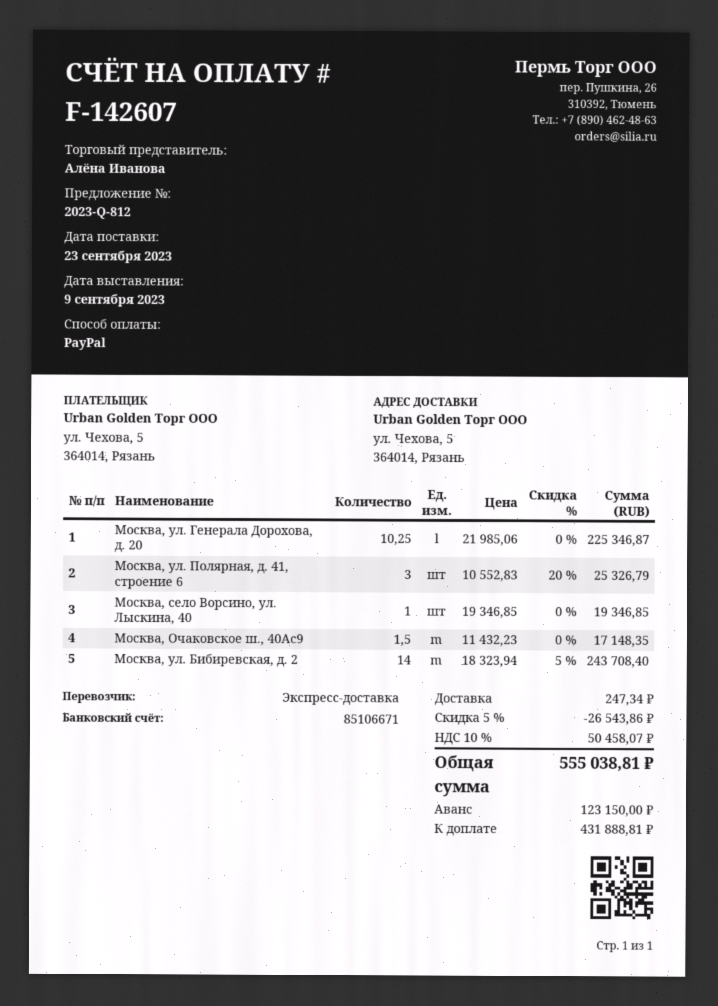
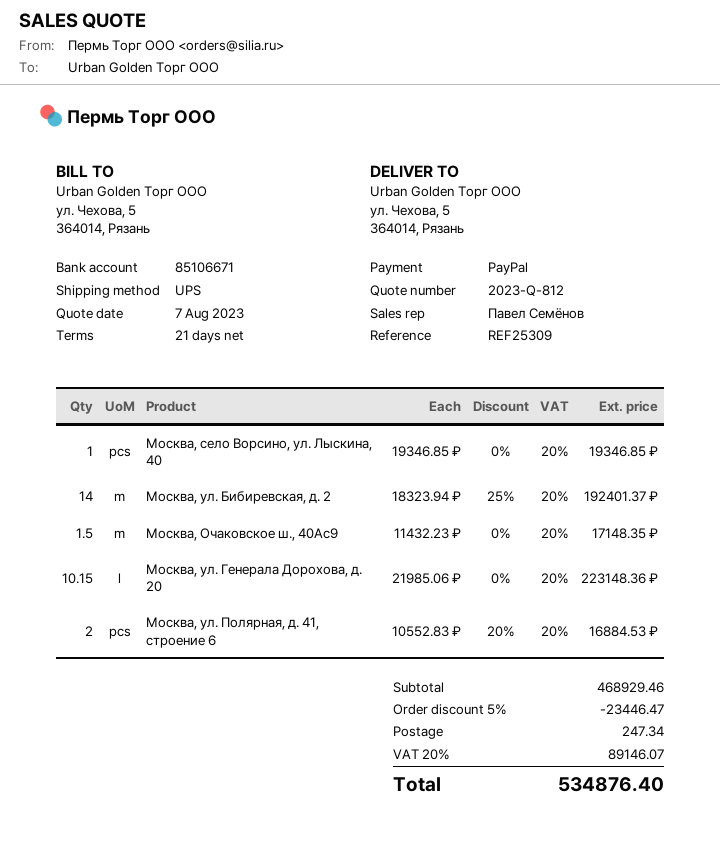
sales rep: Алёна Иванова -> Павел Семёнов
shipping method: express -> UPS
Москва, ул. Генерала Дорохова, д. 20: 10.25 x 21985.06 = 225346.87 -> 10.15 x 21985.06 = 223148.36
Москва, ул. Полярная, д. 41, строение 6: 3 x 10552.83 - 20% = 25326.79 -> 2 x 10552.83 - 20% = 16884.53
Москва, ул. Бибиревская, д. 2: 14 x 18323.94 - 5% = 243708.40 -> 14 x 18323.94 - 25% = 192401.37
discount: 5% = 26543.86 -> 5% = 23446.47
tax: 10% = 50458.07 -> 20% = 89146.07
total: 555038.81 -> 534876.40

